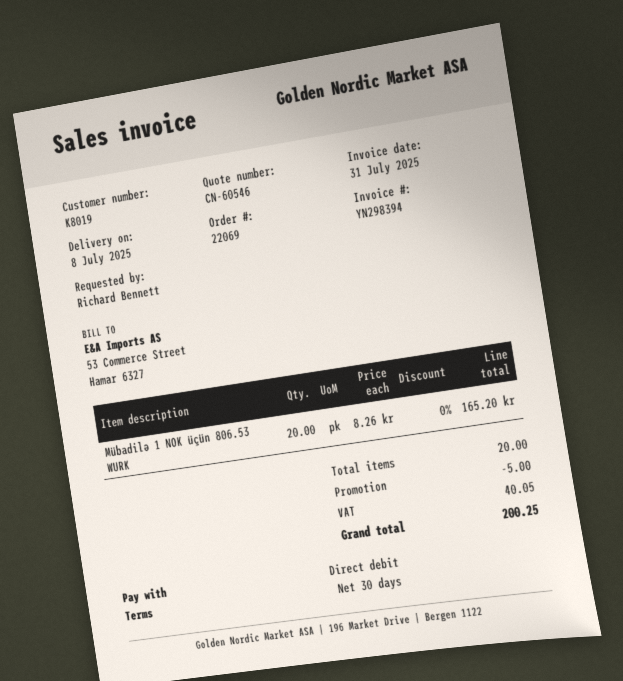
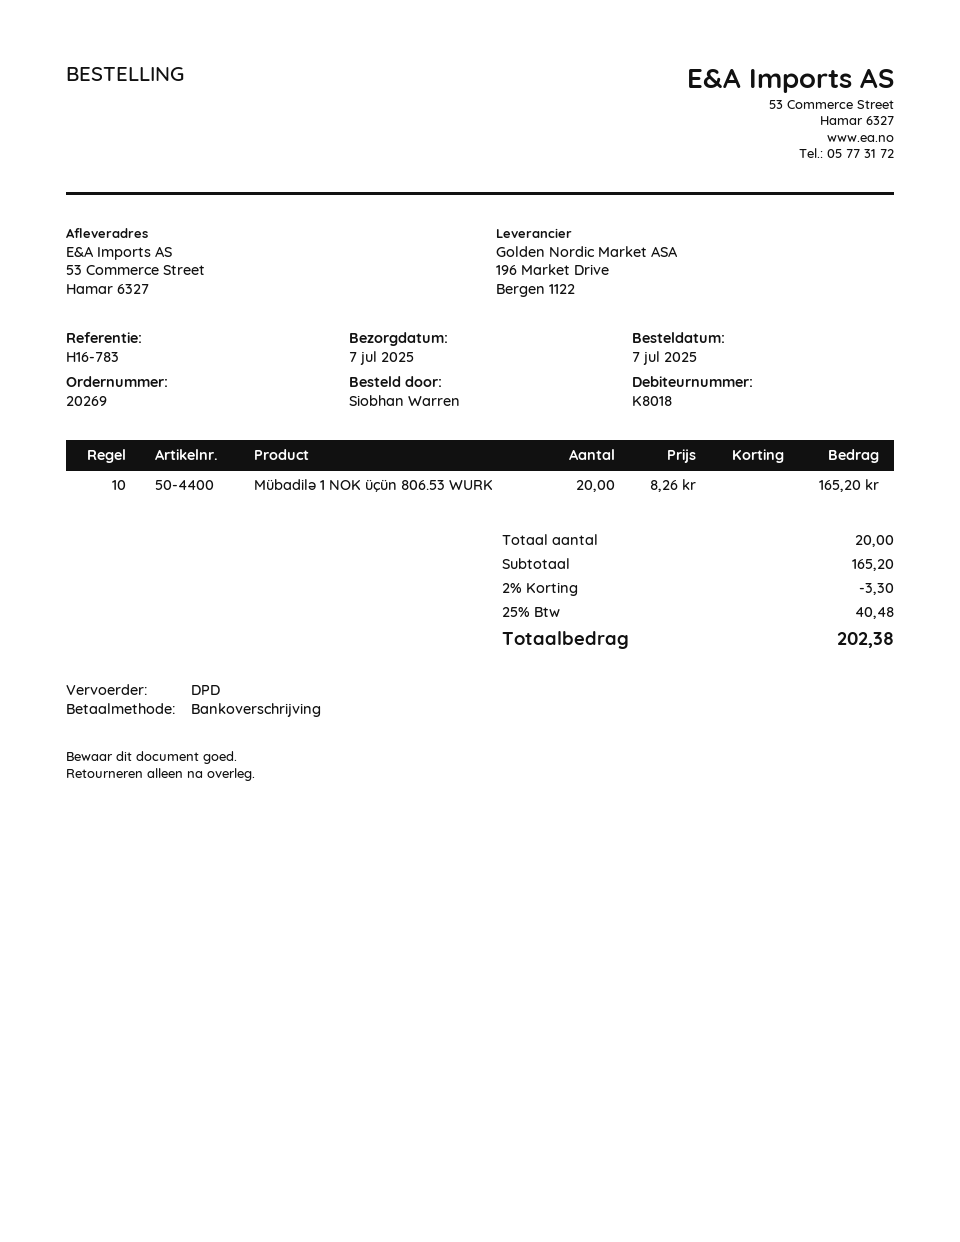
order number: 22069 -> 20269
delivery date: 2025-07-08 -> 2025-07-07
customer number: K8019 -> K8018
ordered by: Richard Bennett -> Siobhan Warren
payment method: direct debit -> bank transfer
discount: 5.00 -> 3.30
tax: 40.05 -> 40.48
total: 200.25 -> 202.38

